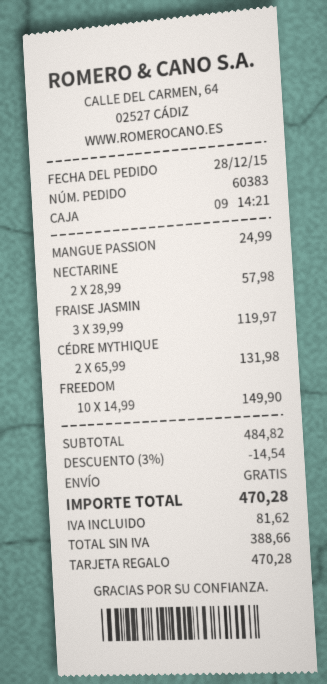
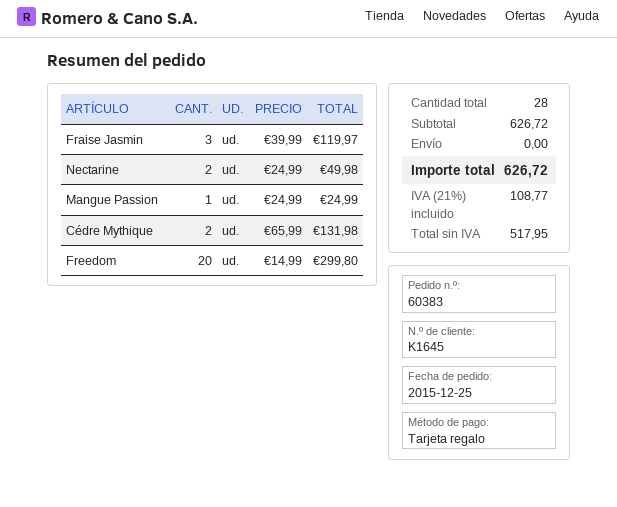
order date: 2015-12-28 -> 2015-12-25
NECTARINE: 2 x 28.99 = 57.98 -> 2 x 24.99 = 49.98
FREEDOM: 10 x 14.99 = 149.90 -> 20 x 14.99 = 299.80
subtotal: 484.82 -> 626.72
discount: 3% = 14.54 -> none
net: 388.66 -> 517.95
tax: 81.62 -> 108.77
total: 470.28 -> 626.72

